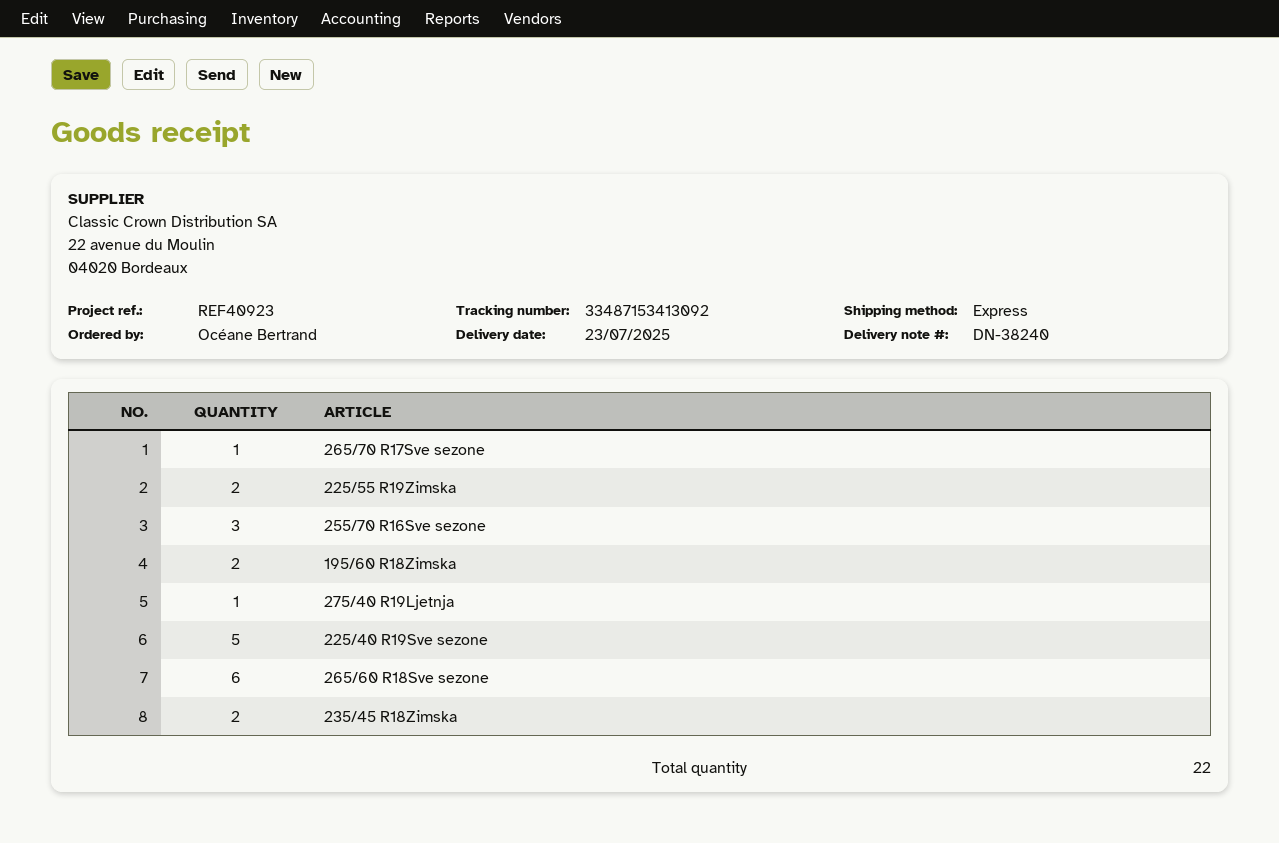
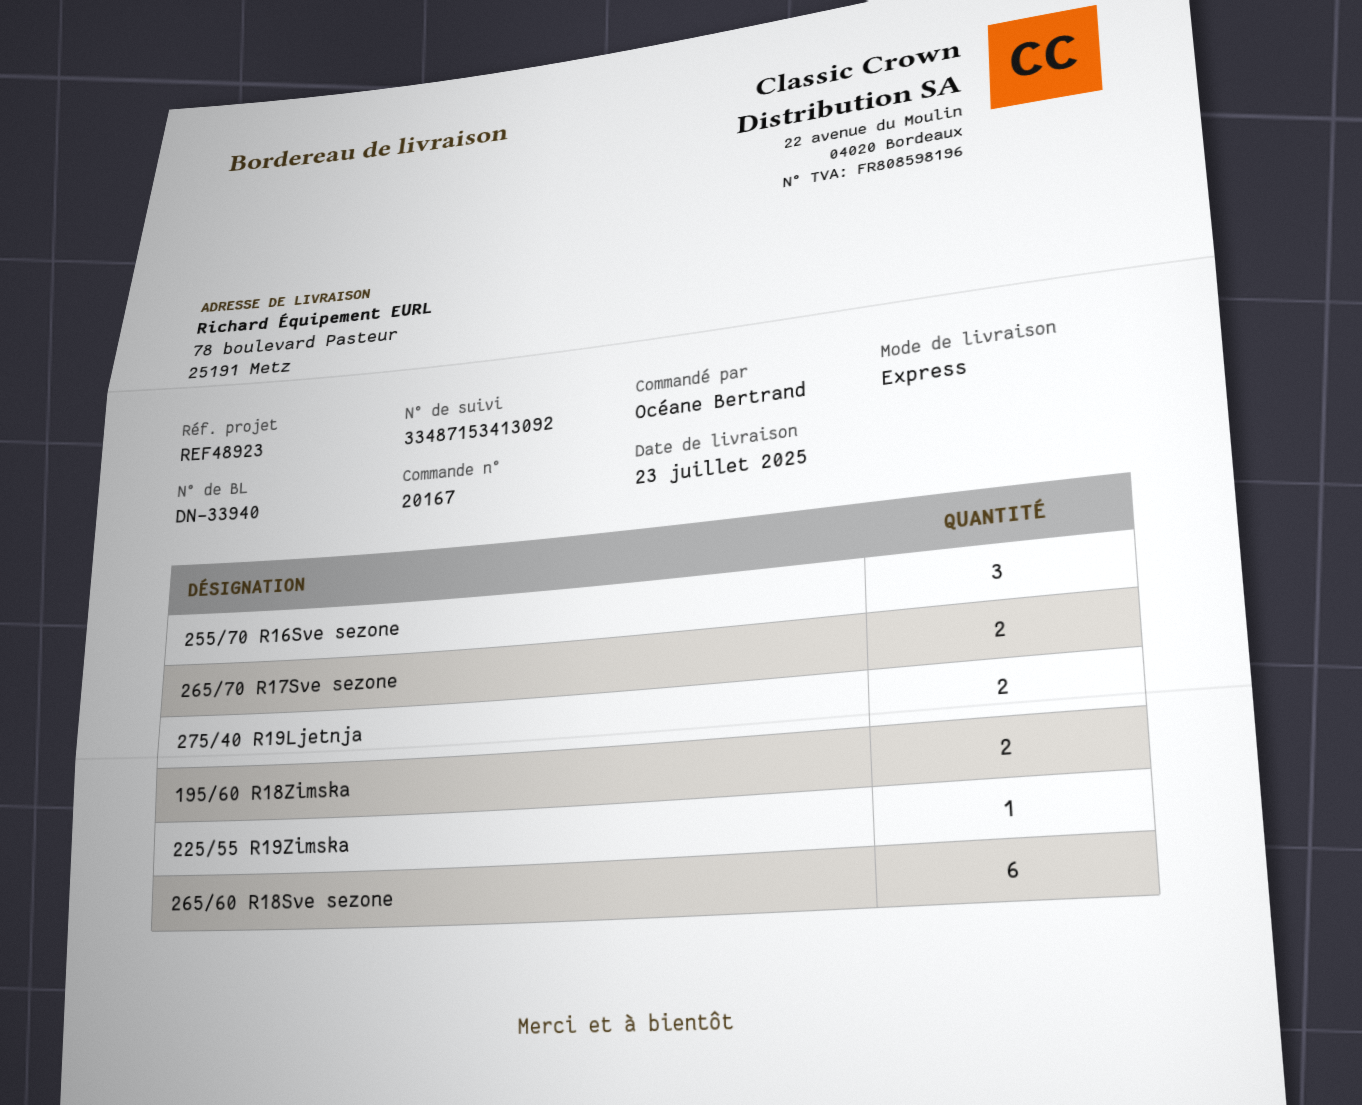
delivery note number: DN-38240 -> DN-33940
reference: REF40923 -> REF48923
265/70 R17Sve sezone: 1 -> 2
225/55 R19Zimska: 2 -> 1
275/40 R19Ljetnja: 1 -> 2
225/40 R19Sve sezone: 5 -> none
235/45 R18Zimska: 2 -> none

